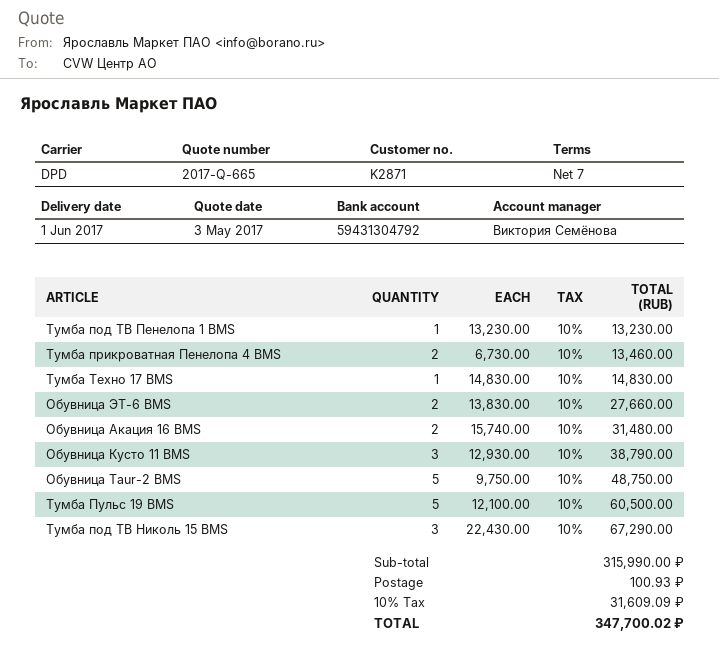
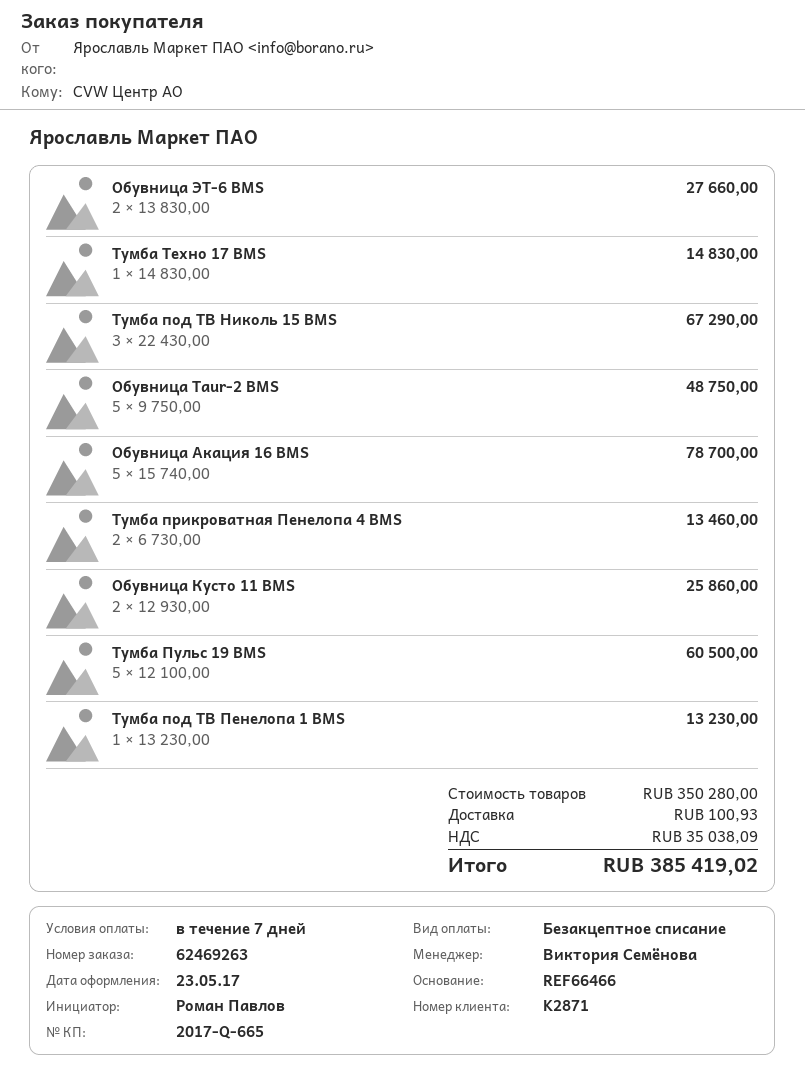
Обувница Акация 16 BMS: 2 x 15740.00 = 31480.00 -> 5 x 15740.00 = 78700.00
Обувница Кусто 11 BMS: 3 x 12930.00 = 38790.00 -> 2 x 12930.00 = 25860.00
subtotal: 315990.00 -> 350280.00
tax: 31609.09 -> 35038.09
total: 347700.02 -> 385419.02

